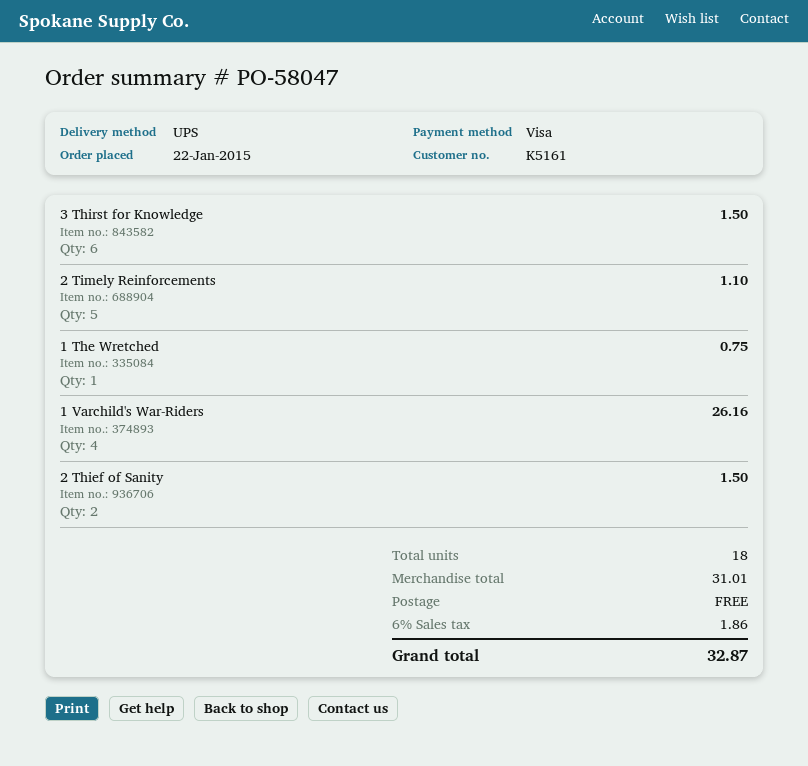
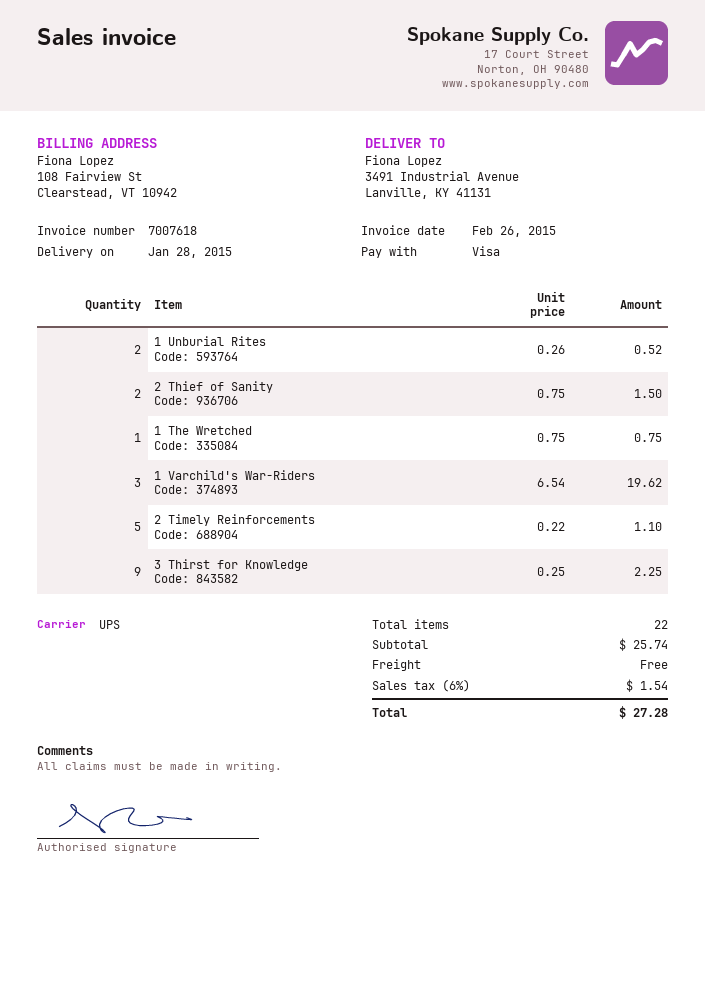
3 Thirst for Knowledge: 6 for 1.50 -> 9 for 2.25
1 Varchild's War-Riders: 4 for 26.16 -> 3 for 19.62
1 Unburial Rites: none -> 2 for 0.52
total quantity: 18 -> 22
subtotal: 31.01 -> 25.74
tax: 6% = 1.86 -> 6% = 1.54
total: 32.87 -> 27.28

